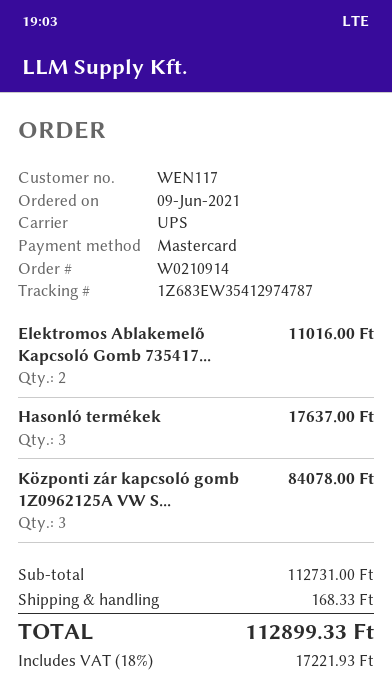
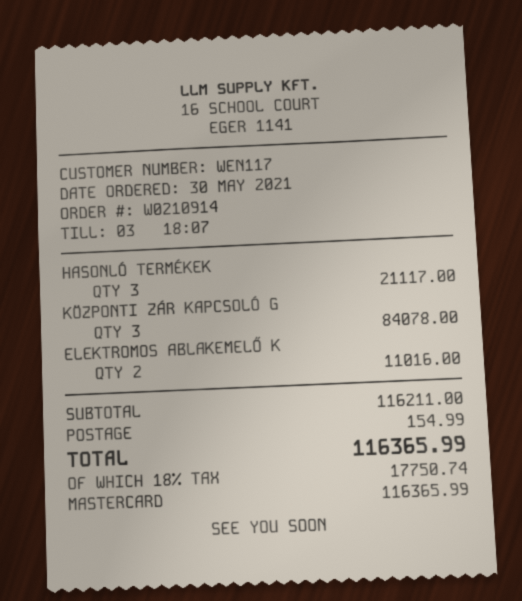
order date: 2021-06-09 -> 2021-05-30
Hasonló termékek: 3 for 17637.00 -> 3 for 21117.00
subtotal: 112731.00 -> 116211.00
shipping: 168.33 -> 154.99
tax: 18% = 17221.93 -> 18% = 17750.74
total: 112899.33 -> 116365.99

